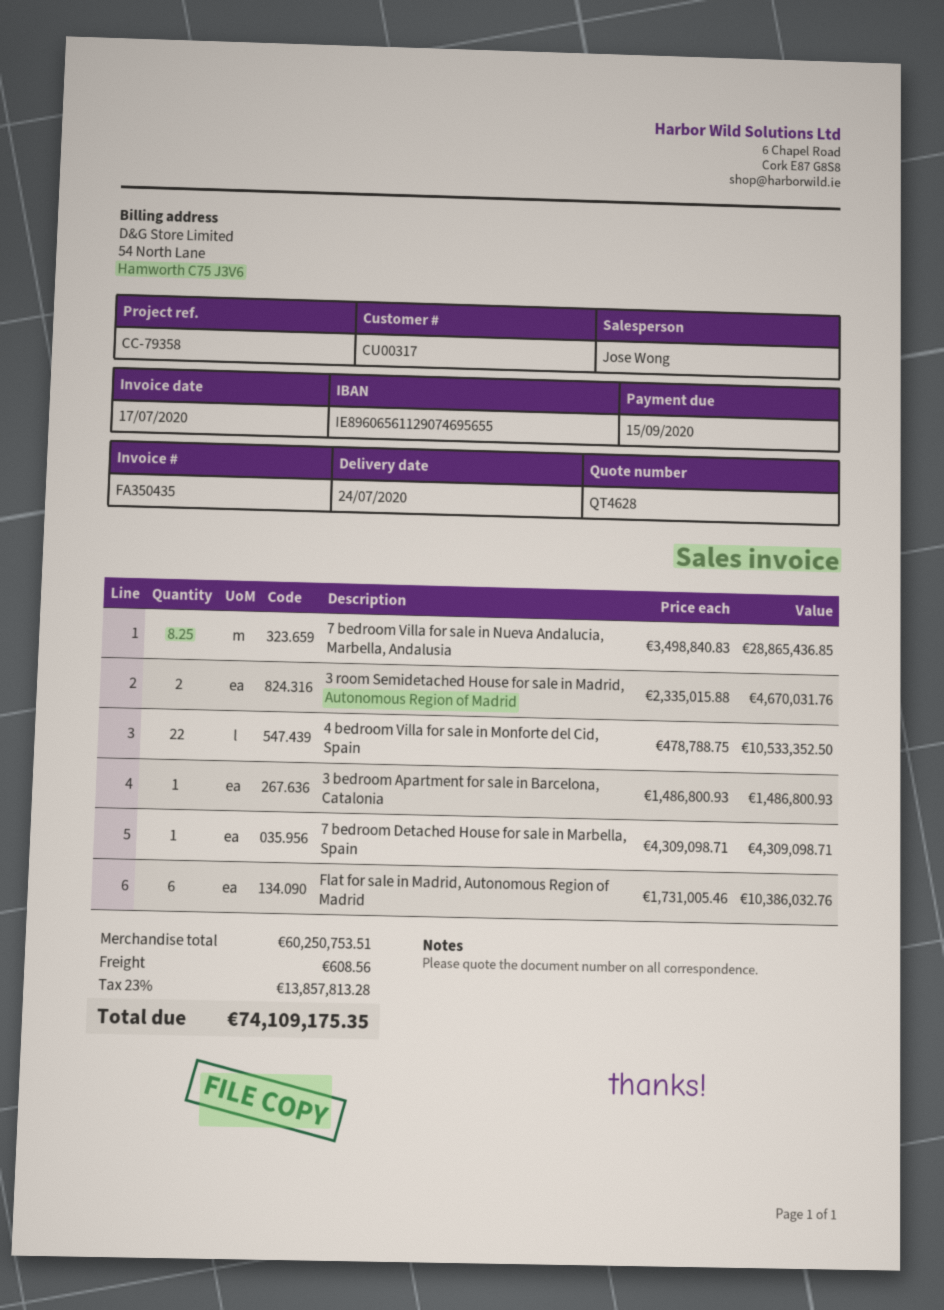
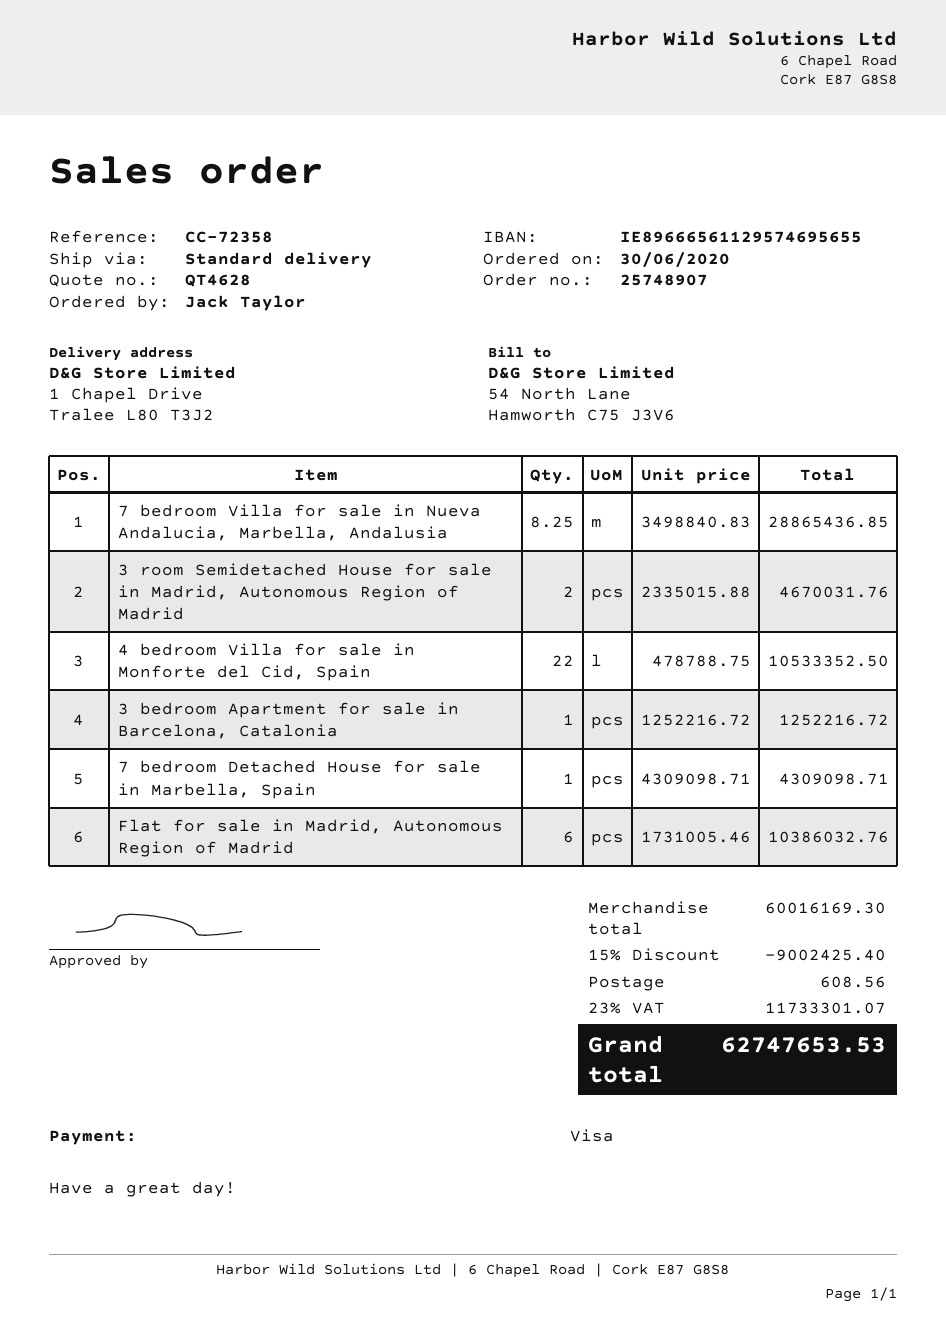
reference: CC-79358 -> CC-72358
bank account: IE89606561129074695655 -> IE89666561129574695655
3 bedroom Apartment for sale in Barcelona, Catalonia: 1 x 1486800.93 = 1486800.93 -> 1 x 1252216.72 = 1252216.72
subtotal: 60250753.51 -> 60016169.30
discount: none -> 15% = 9002425.40
tax: 23% = 13857813.28 -> 23% = 11733301.07
total: 74109175.35 -> 62747653.53

